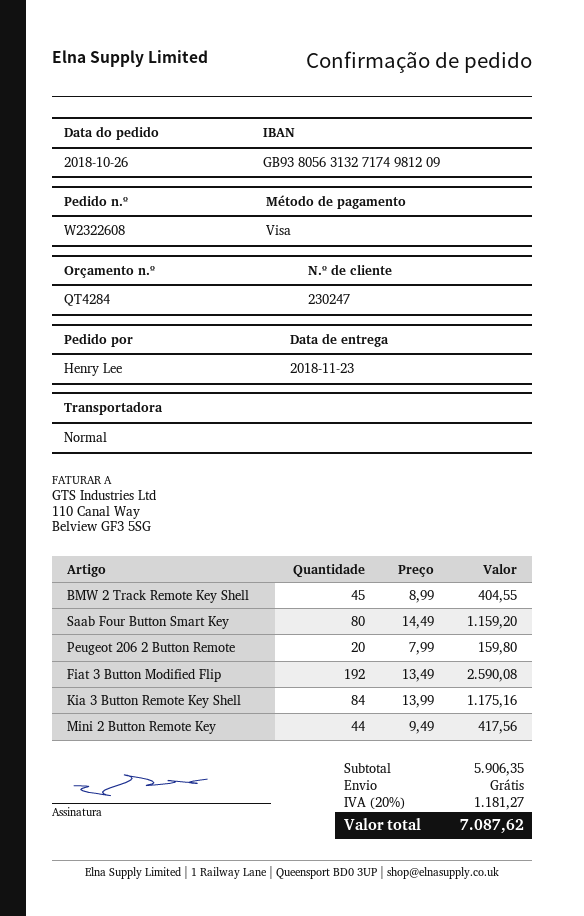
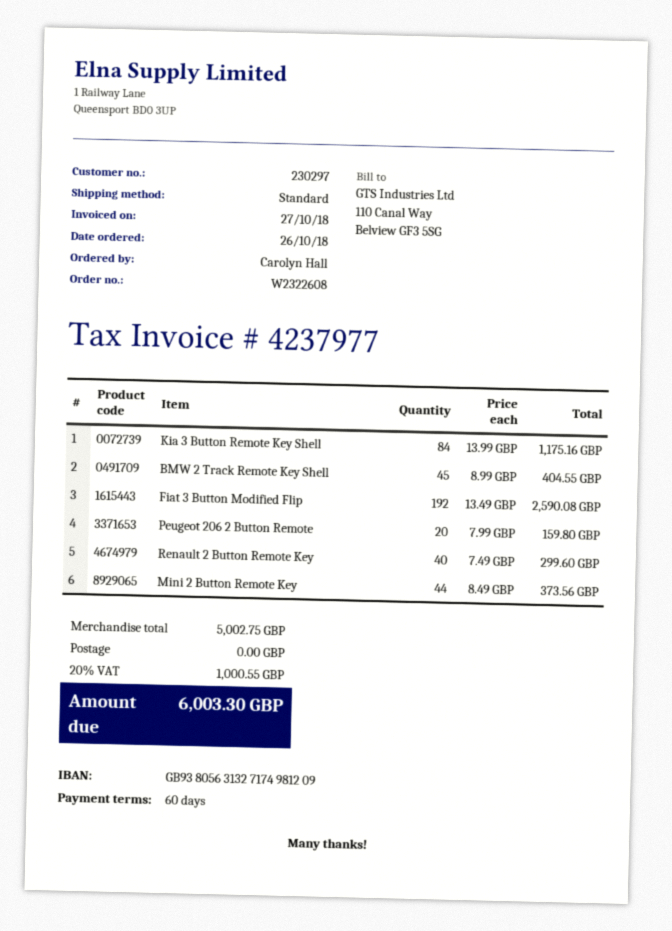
customer number: 230247 -> 230297
ordered by: Henry Lee -> Carolyn Hall
Saab Four Button Smart Key: 80 x 14.49 = 1159.20 -> none
Mini 2 Button Remote Key: 44 x 9.49 = 417.56 -> 44 x 8.49 = 373.56
Renault 2 Button Remote Key: none -> 40 x 7.49 = 299.60
subtotal: 5906.35 -> 5002.75
tax: 20% = 1181.27 -> 20% = 1000.55
total: 7087.62 -> 6003.30

